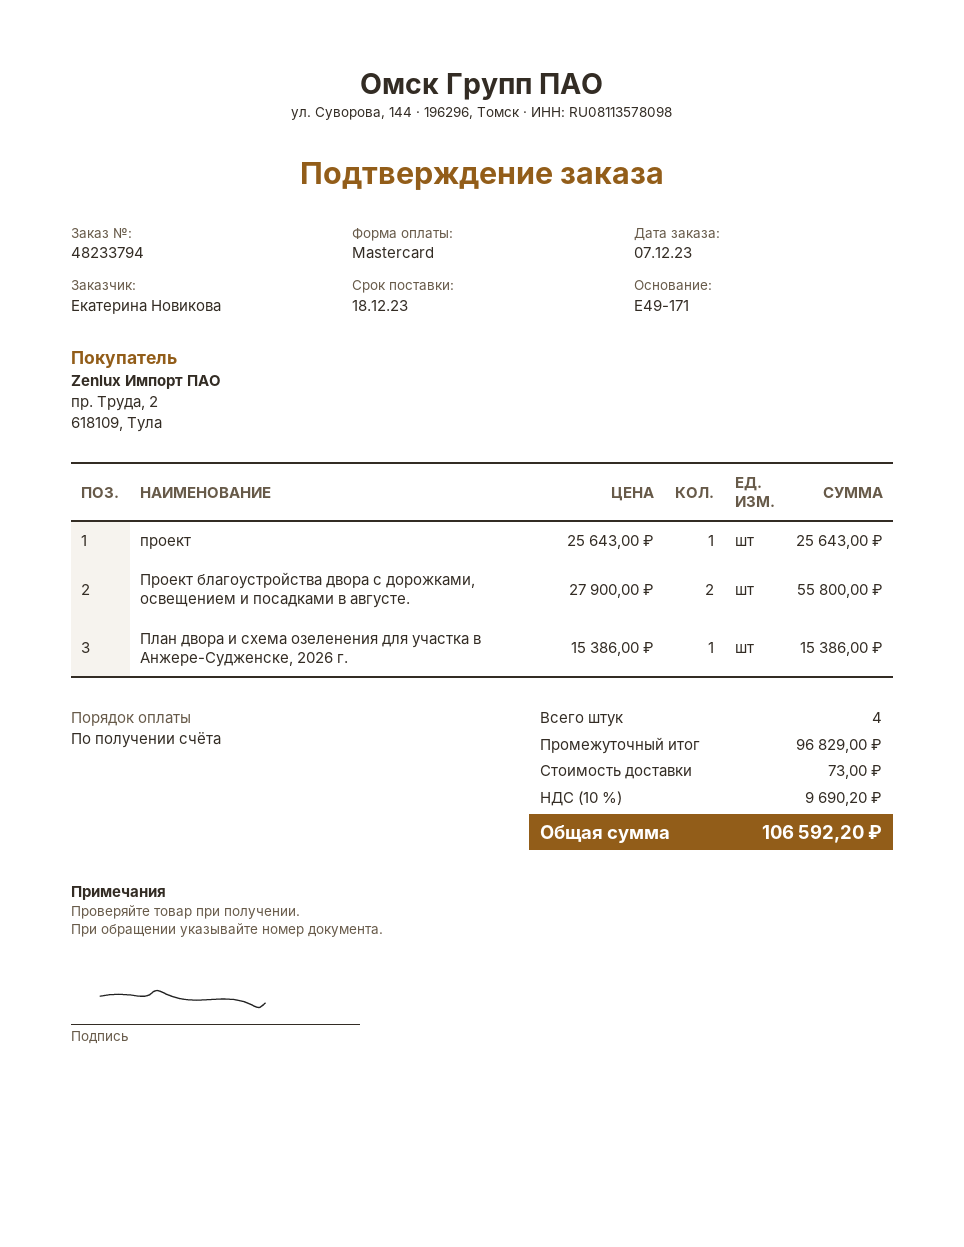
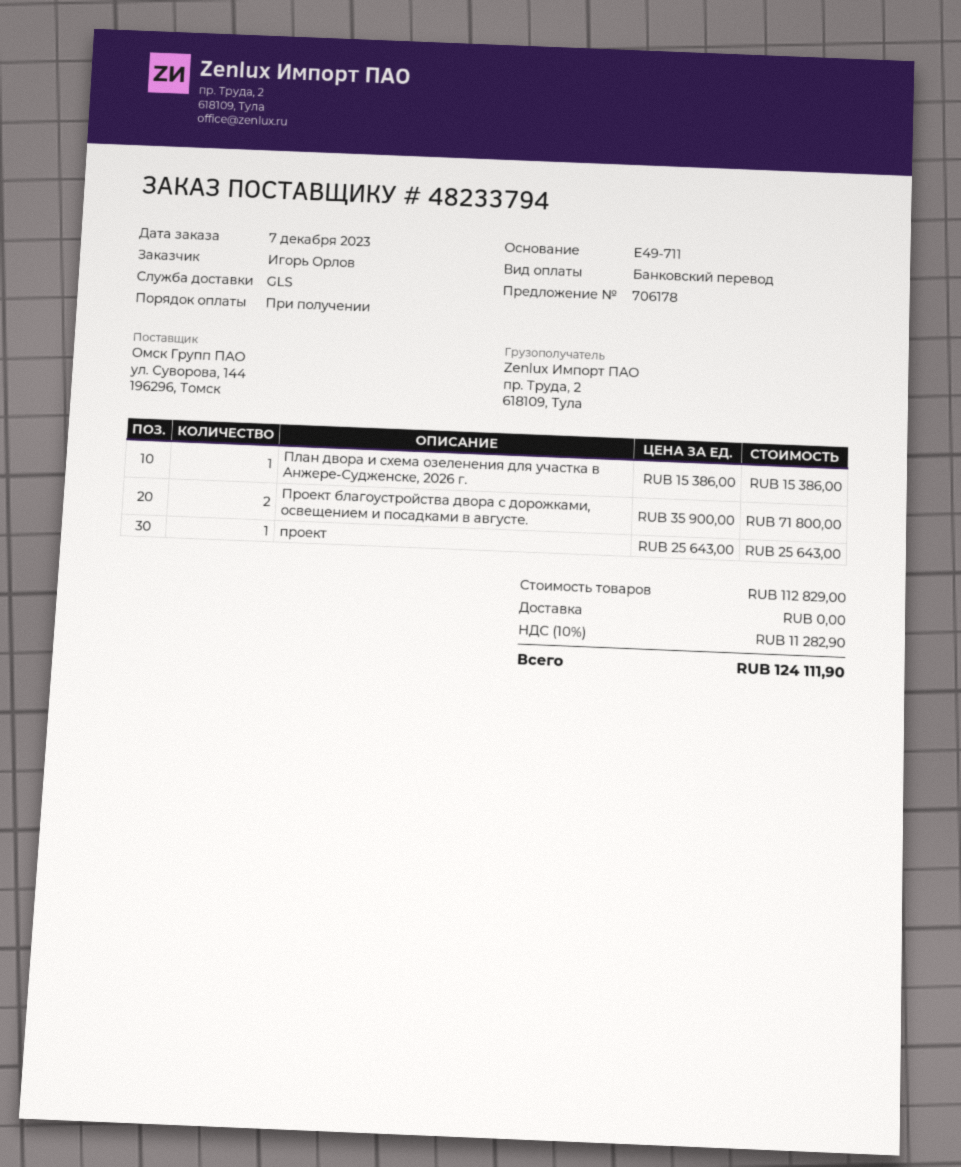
reference: E49-171 -> E49-711
ordered by: Екатерина Новикова -> Игорь Орлов
payment method: Mastercard -> bank transfer
Проект благоустройства двора с дорожками, освещением и посадками в августе.: 2 x 27900.00 = 55800.00 -> 2 x 35900.00 = 71800.00
subtotal: 96829.00 -> 112829.00
shipping: 73.00 -> 0.00
tax: 10% = 9690.20 -> 10% = 11282.90
total: 106592.20 -> 124111.90

